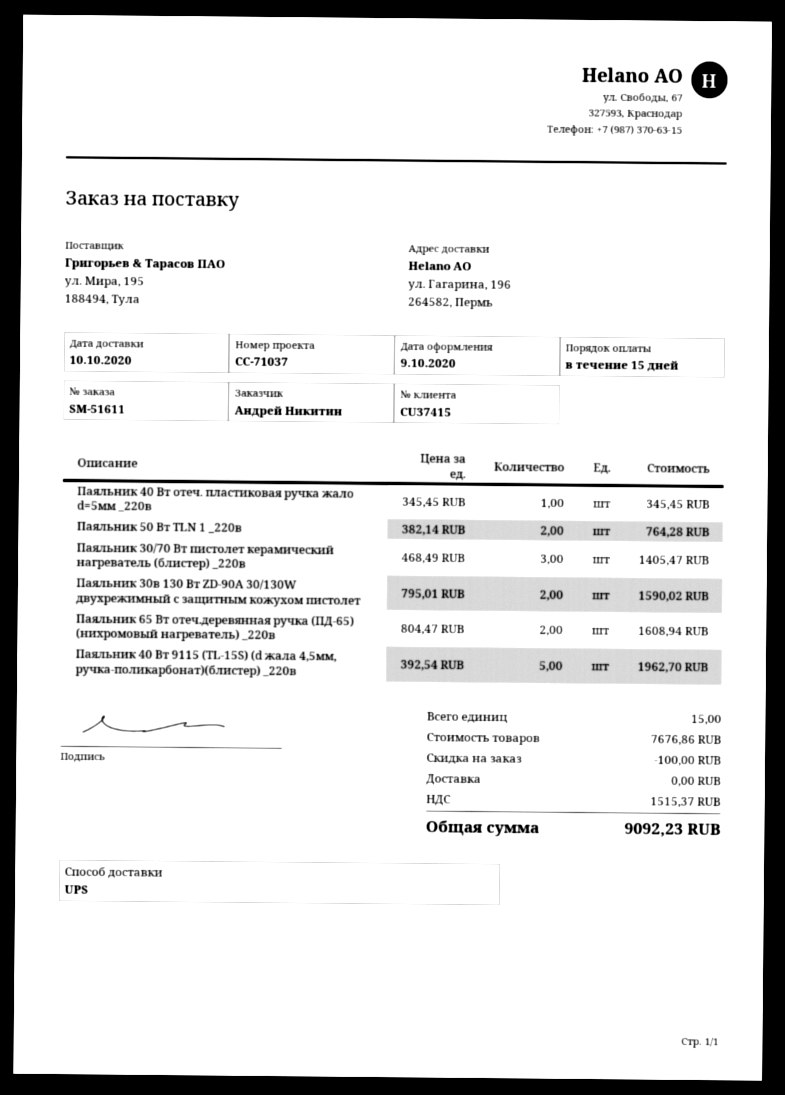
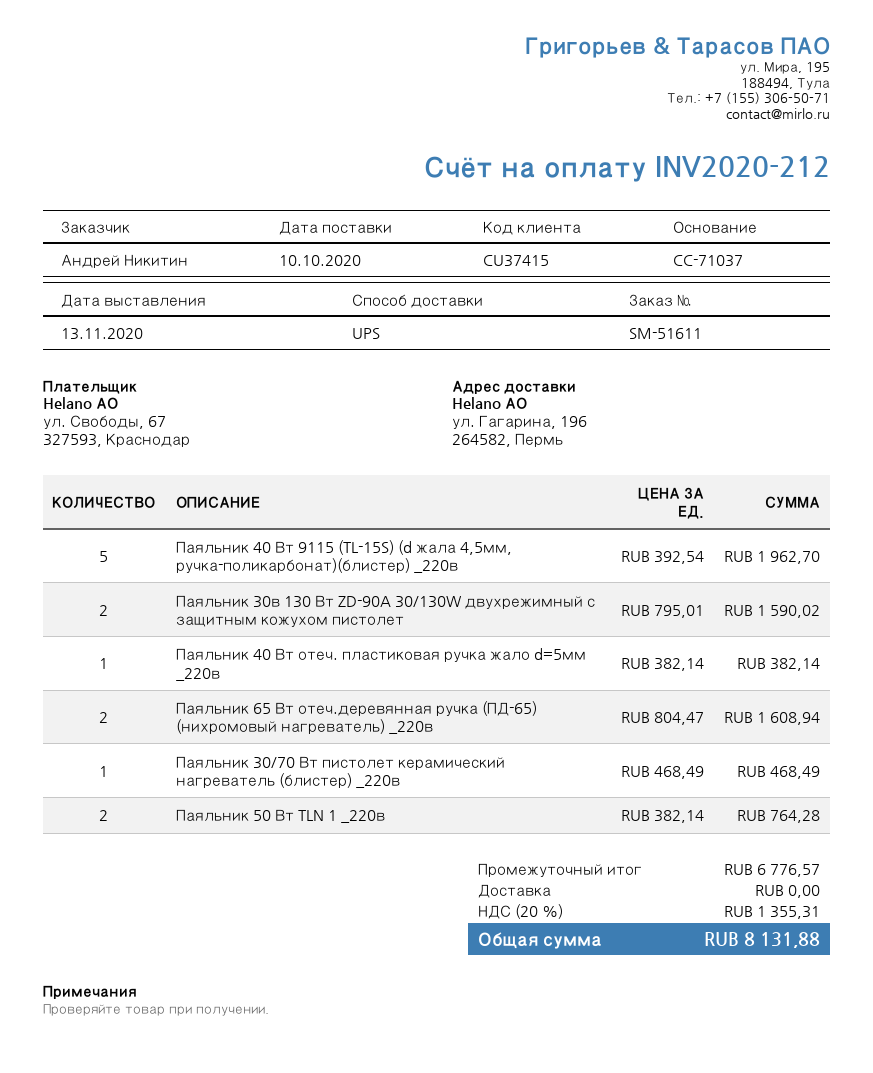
Паяльник 40 Вт отеч. пластиковая ручка жало d=5мм _220в: 1 x 345.45 = 345.45 -> 1 x 382.14 = 382.14
Паяльник 30/70 Вт пистолет керамический нагреватель (блистер) _220в: 3 x 468.49 = 1405.47 -> 1 x 468.49 = 468.49
subtotal: 7676.86 -> 6776.57
discount: 100.00 -> none
tax: 1515.37 -> 1355.31
total: 9092.23 -> 8131.88

